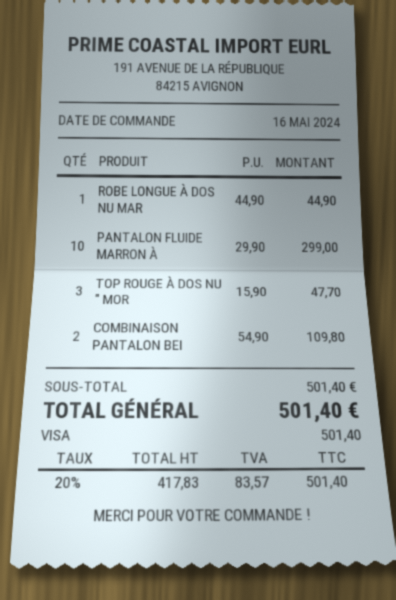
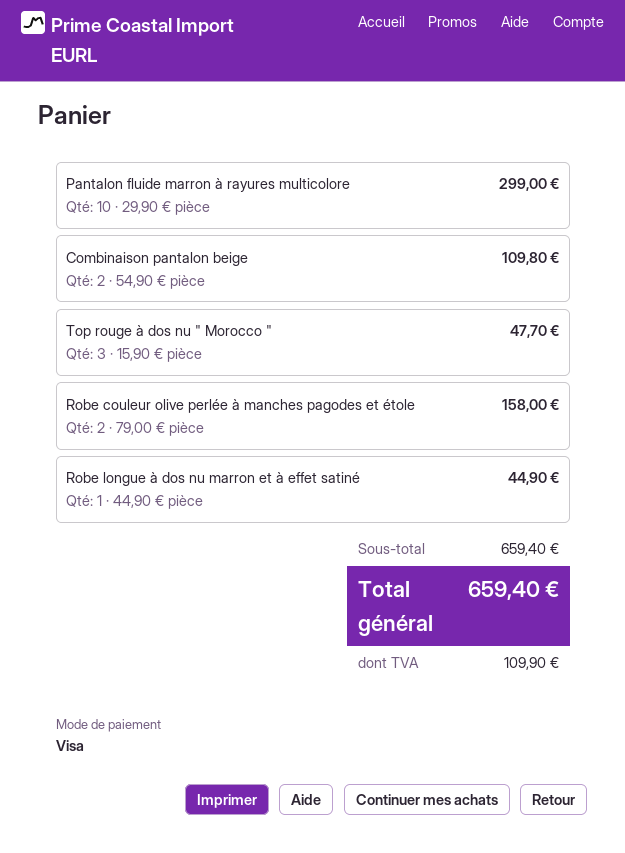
Robe couleur olive perlée à manches pagodes et étole: none -> 2 x 79.00 = 158.00
subtotal: 501.40 -> 659.40
tax: 83.57 -> 109.90
total: 501.40 -> 659.40

